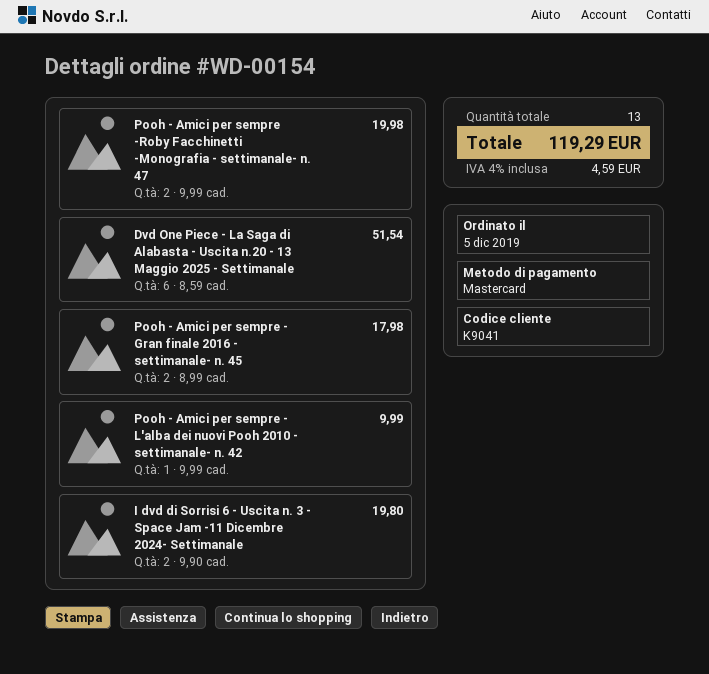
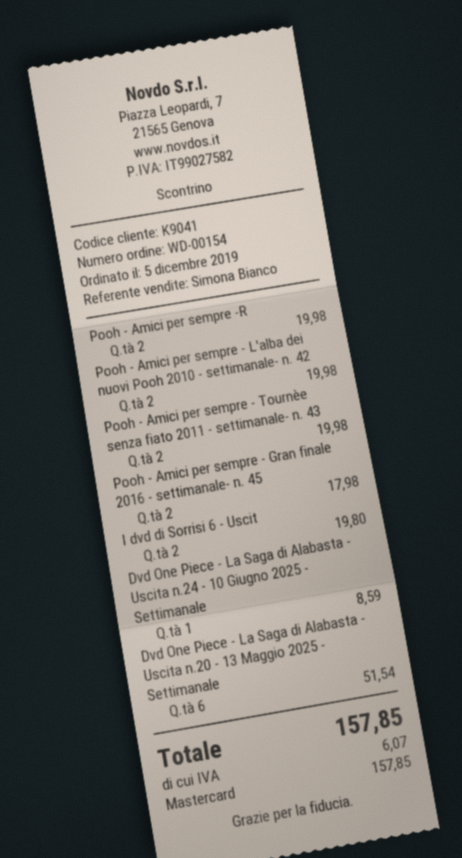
Pooh - Amici per sempre - L'alba dei nuovi Pooh 2010 - settimanale- n. 42: 1 for 9.99 -> 2 for 19.98
Pooh - Amici per sempre - Tournèe senza fiato 2011 - settimanale- n. 43: none -> 2 for 19.98
Dvd One Piece - La Saga di Alabasta - Uscita n.24 - 10 Giugno 2025 - Settimanale: none -> 1 for 8.59
tax: 4.59 -> 6.07
total: 119.29 -> 157.85

